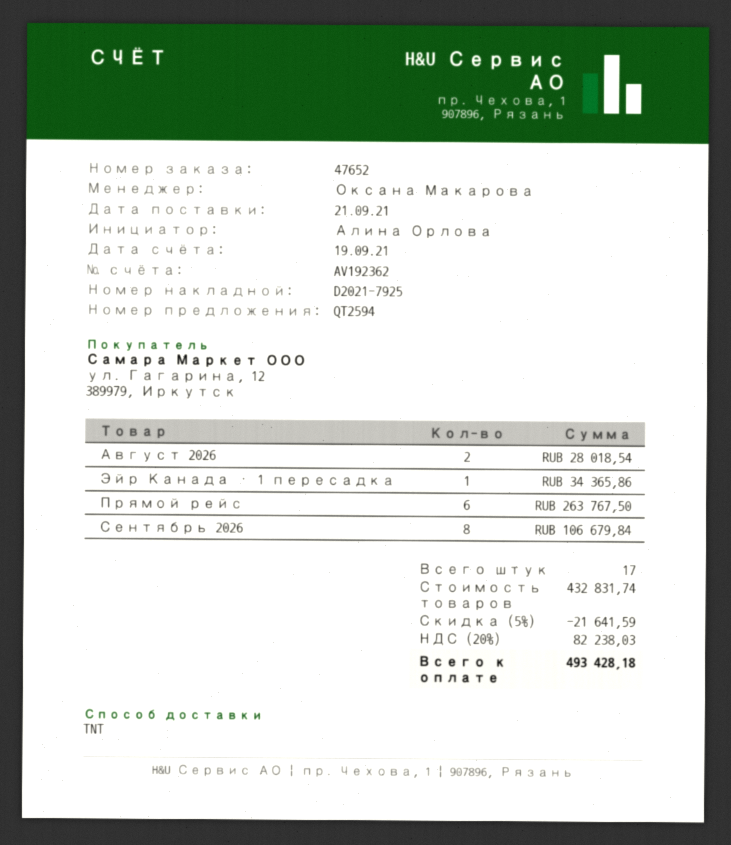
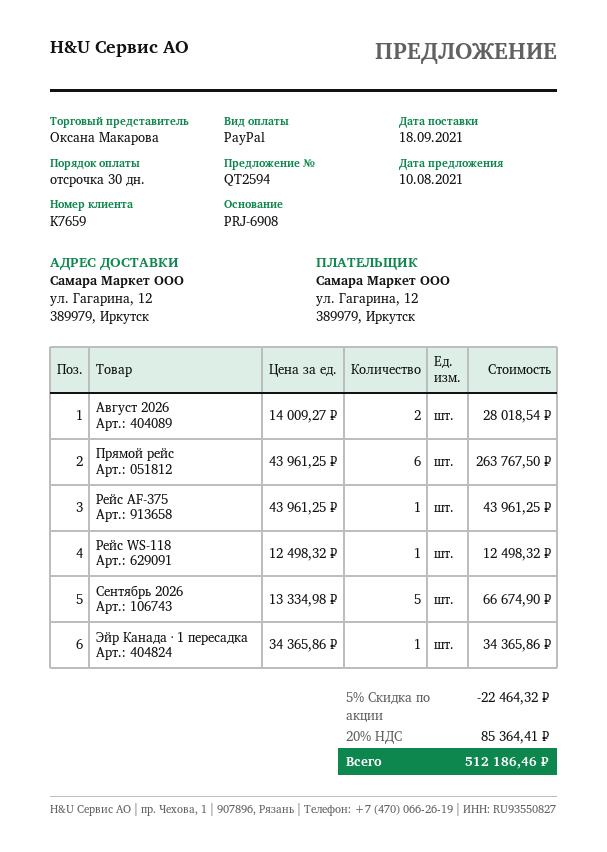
delivery date: 2021-09-21 -> 2021-09-18
Сентябрь 2026: 8 for 106679.84 -> 5 for 66674.90
Рейс AF-375: none -> 1 for 43961.25
Рейс WS-118: none -> 1 for 12498.32
discount: 5% = 21641.59 -> 5% = 22464.32
tax: 20% = 82238.03 -> 20% = 85364.41
total: 493428.18 -> 512186.46

